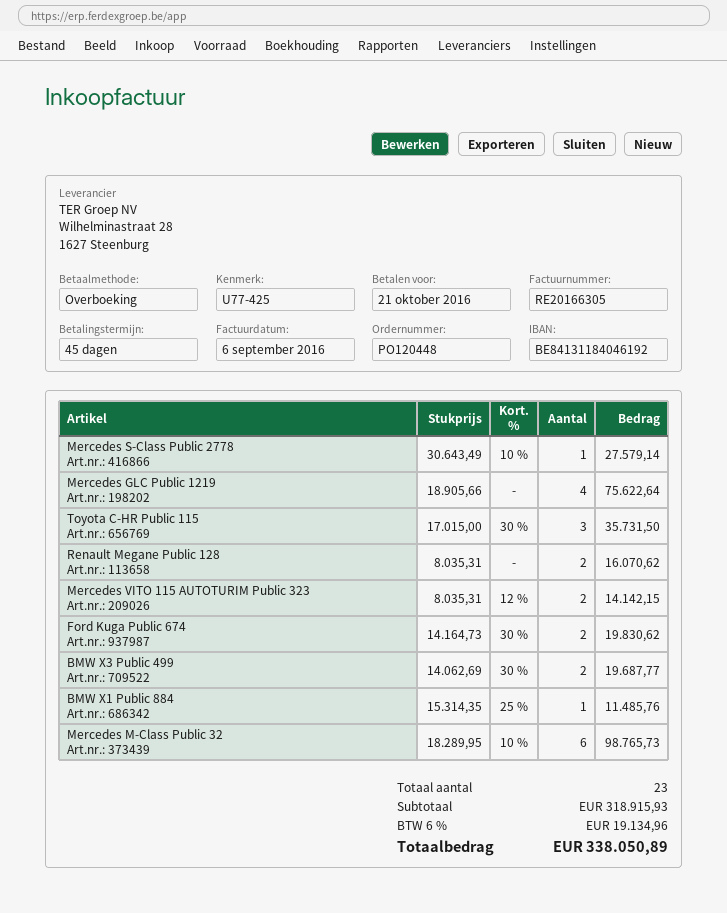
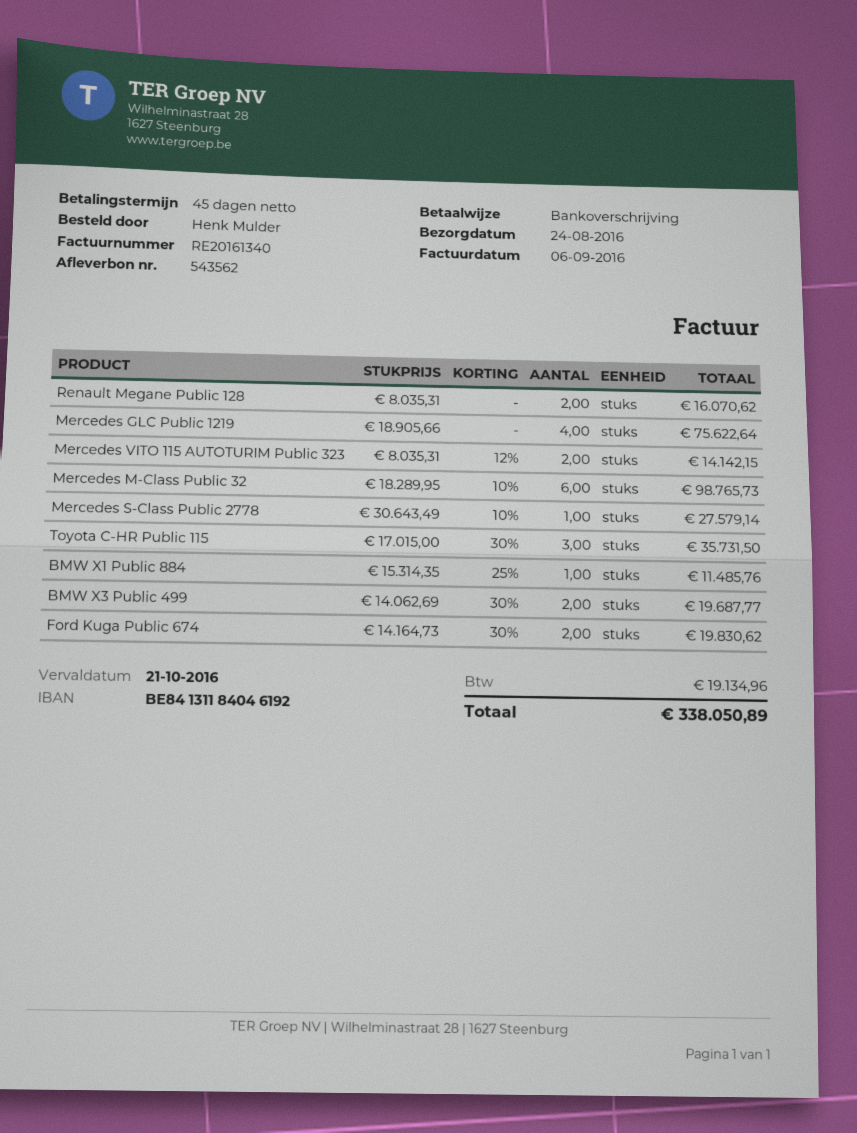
invoice number: RE20166305 -> RE20161340

